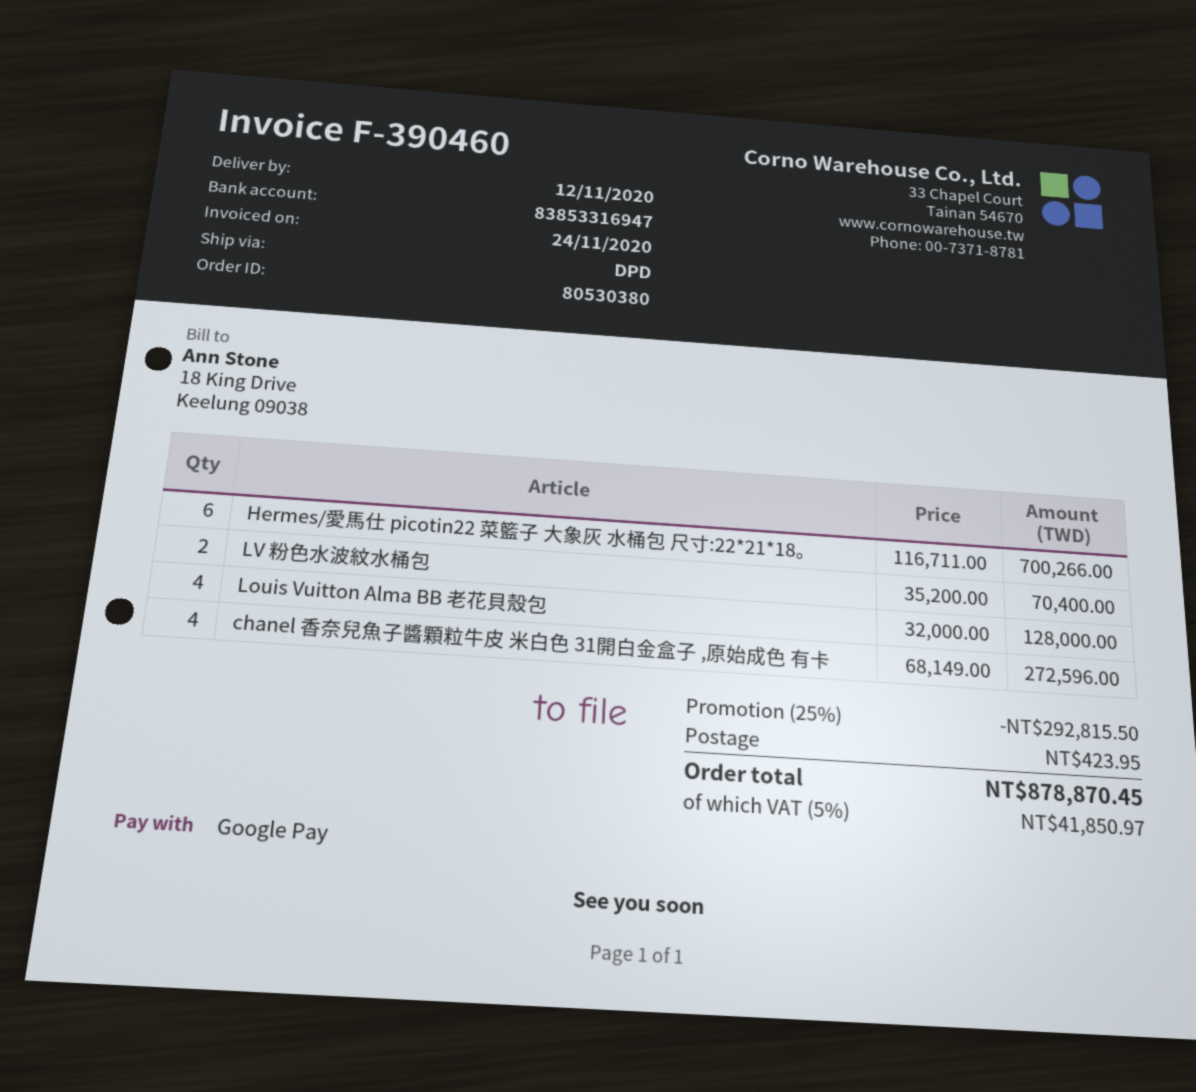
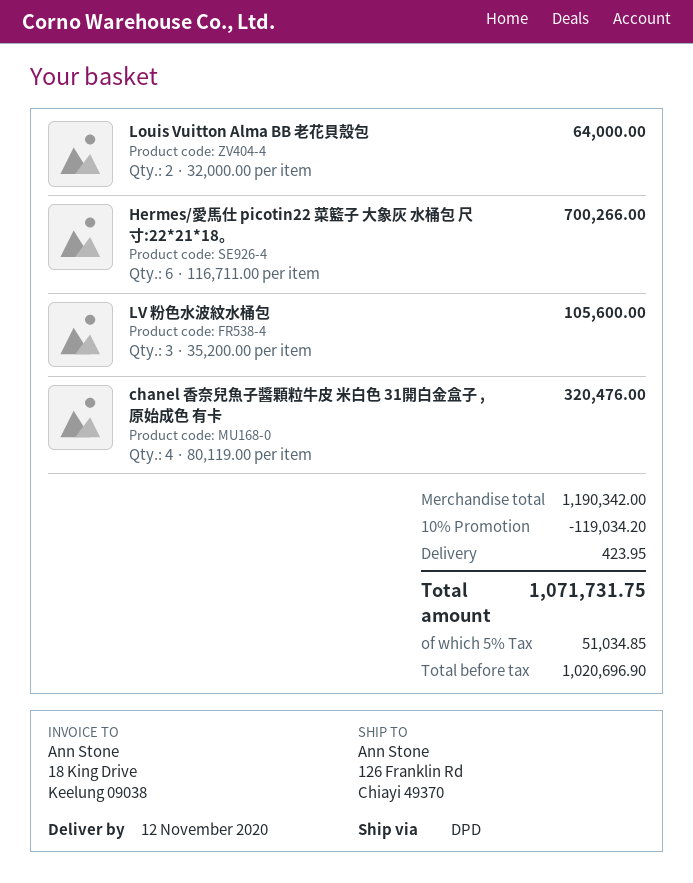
LV 粉色水波紋水桶包: 2 x 35200.00 = 70400.00 -> 3 x 35200.00 = 105600.00
Louis Vuitton Alma BB 老花貝殼包: 4 x 32000.00 = 128000.00 -> 2 x 32000.00 = 64000.00
chanel 香奈兒魚子醬顆粒牛皮 米白色 31開白金盒子 ,原始成色 有卡: 4 x 68149.00 = 272596.00 -> 4 x 80119.00 = 320476.00
discount: 25% = 292815.50 -> 10% = 119034.20
tax: 5% = 41850.97 -> 5% = 51034.85
total: 878870.45 -> 1071731.75

